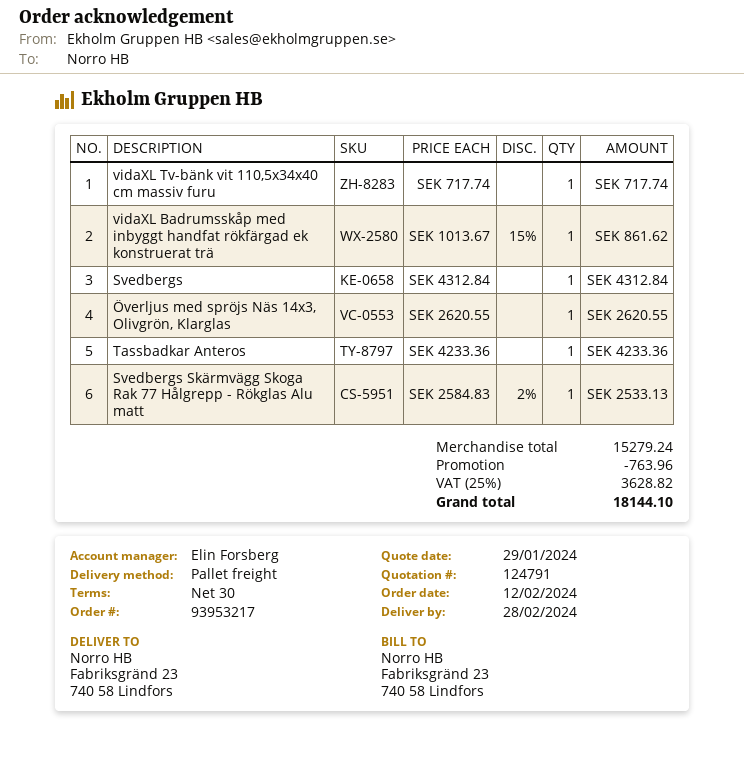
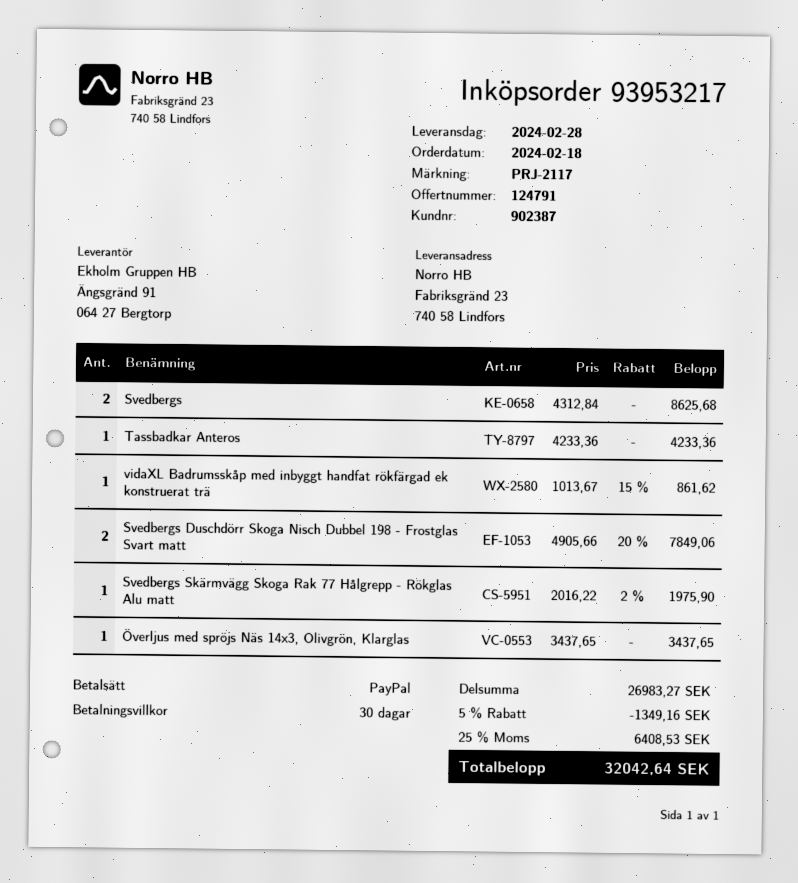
order date: 2024-02-12 -> 2024-02-18
vidaXL Tv-bänk vit 110,5x34x40 cm massiv furu: 1 x 717.74 = 717.74 -> none
Svedbergs: 1 x 4312.84 = 4312.84 -> 2 x 4312.84 = 8625.68
Överljus med spröjs Näs 14x3, Olivgrön, Klarglas: 1 x 2620.55 = 2620.55 -> 1 x 3437.65 = 3437.65
Svedbergs Skärmvägg Skoga Rak 77 Hålgrepp - Rökglas Alu matt: 1 x 2584.83 - 2% = 2533.13 -> 1 x 2016.22 - 2% = 1975.90
Svedbergs Duschdörr Skoga Nisch Dubbel 198 - Frostglas Svart matt: none -> 2 x 4905.66 - 20% = 7849.06
subtotal: 15279.24 -> 26983.27
discount: 763.96 -> 1349.16
tax: 25% = 3628.82 -> 25% = 6408.53
total: 18144.10 -> 32042.64

